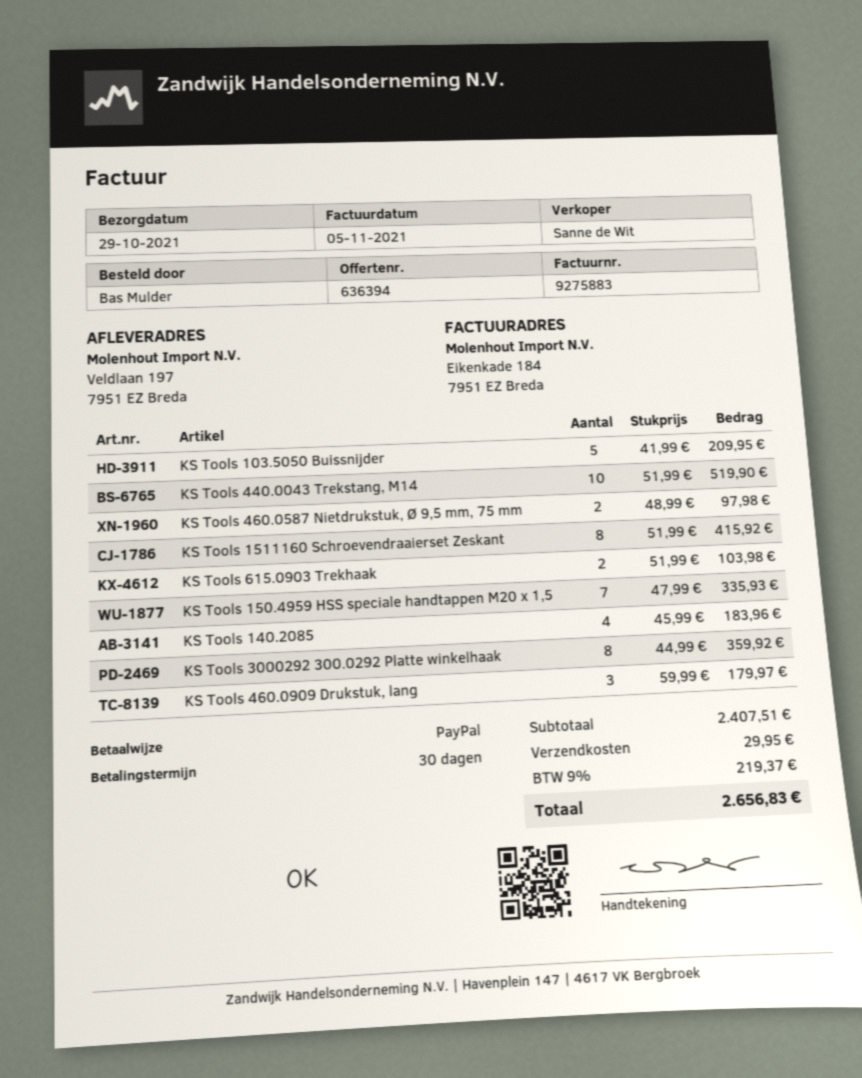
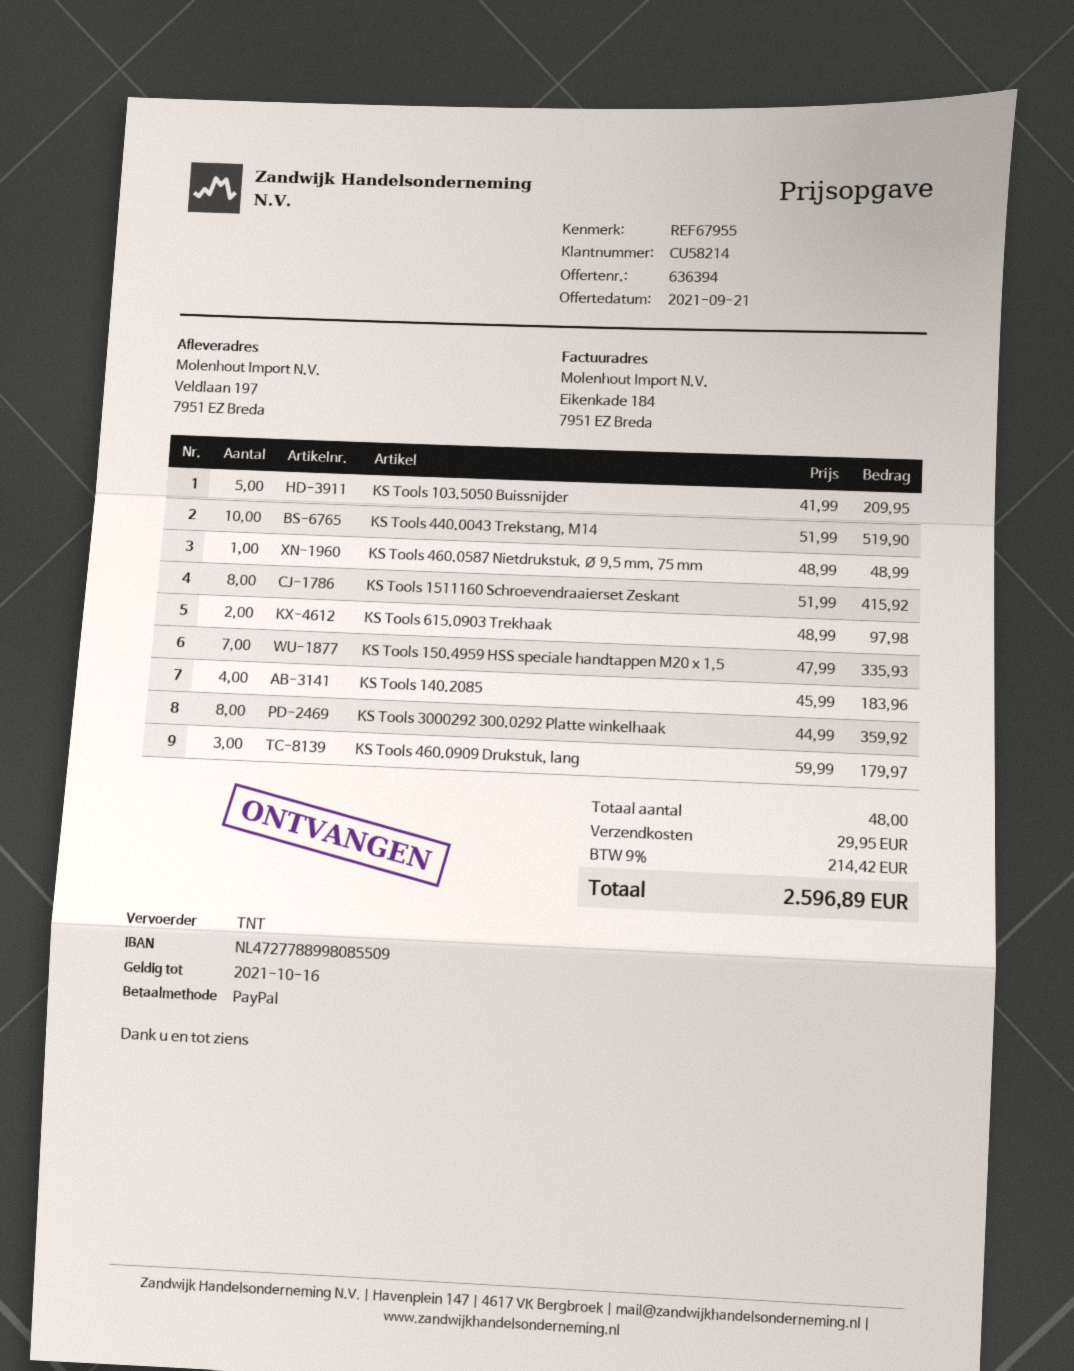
KS Tools 460.0587 Nietdrukstuk, Ø 9,5 mm, 75 mm: 2 x 48.99 = 97.98 -> 1 x 48.99 = 48.99
KS Tools 615.0903 Trekhaak: 2 x 51.99 = 103.98 -> 2 x 48.99 = 97.98
tax: 9% = 219.37 -> 9% = 214.42
total: 2656.83 -> 2596.89

